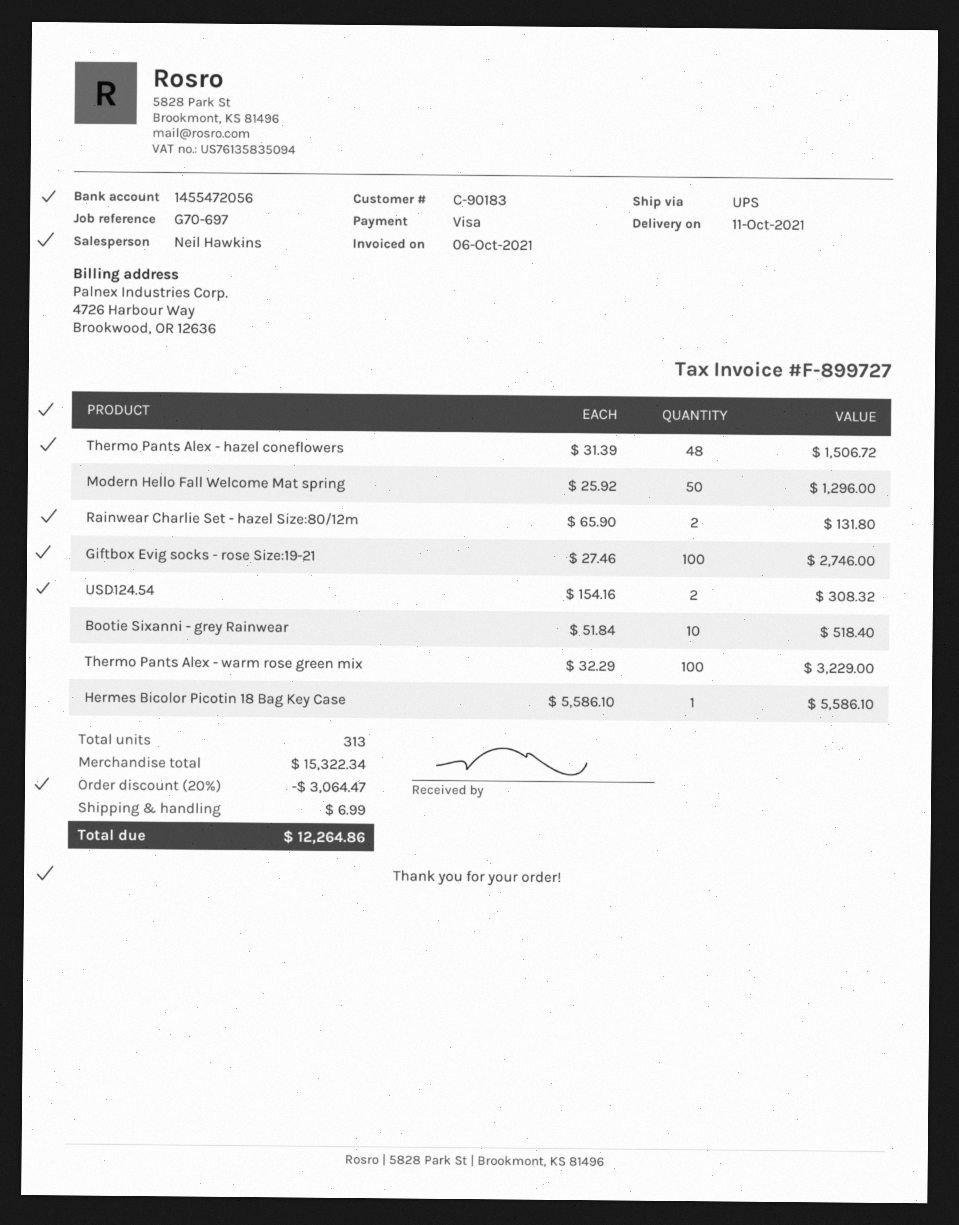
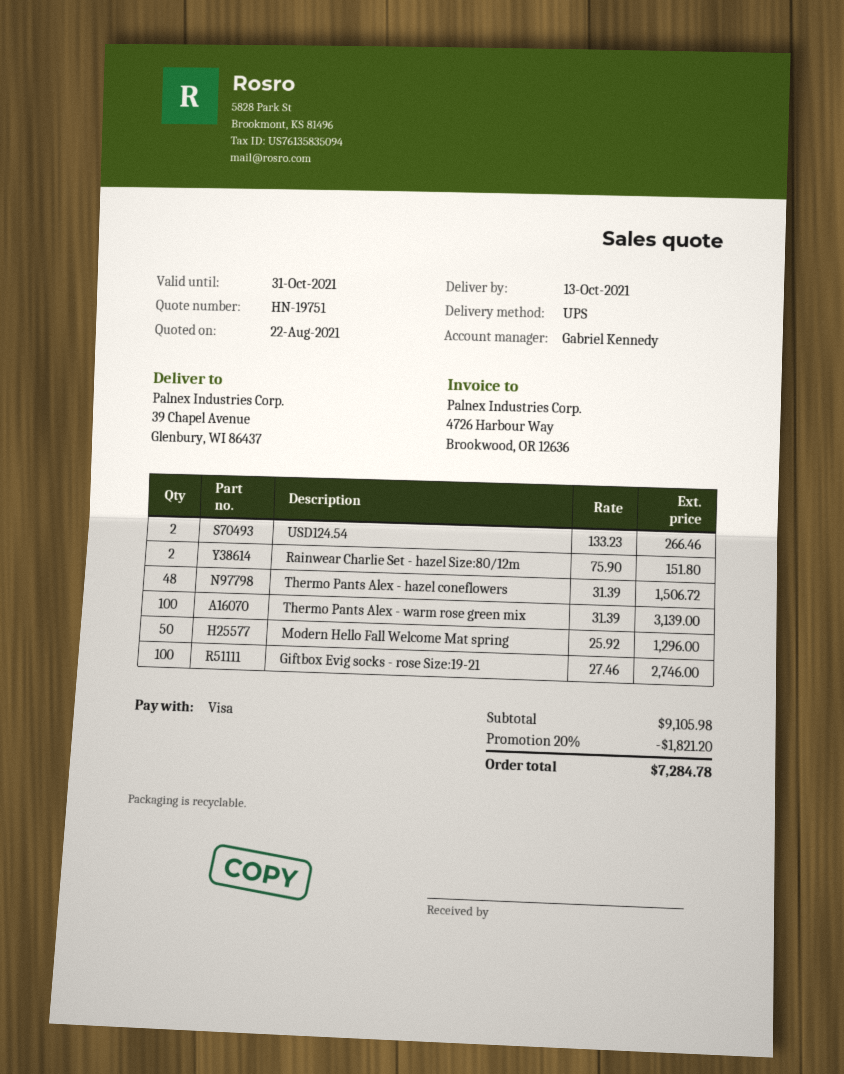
delivery date: 2021-10-11 -> 2021-10-13
sales rep: Neil Hawkins -> Gabriel Kennedy
Rainwear Charlie Set - hazel Size:80/12m: 2 x 65.90 = 131.80 -> 2 x 75.90 = 151.80
USD124.54: 2 x 154.16 = 308.32 -> 2 x 133.23 = 266.46
Bootie Sixanni - grey Rainwear: 10 x 51.84 = 518.40 -> none
Thermo Pants Alex - warm rose green mix: 100 x 32.29 = 3229.00 -> 100 x 31.39 = 3139.00
Hermes Bicolor Picotin 18 Bag Key Case: 1 x 5586.10 = 5586.10 -> none
subtotal: 15322.34 -> 9105.98
discount: 20% = 3064.47 -> 20% = 1821.20
shipping: 6.99 -> none
total: 12264.86 -> 7284.78

